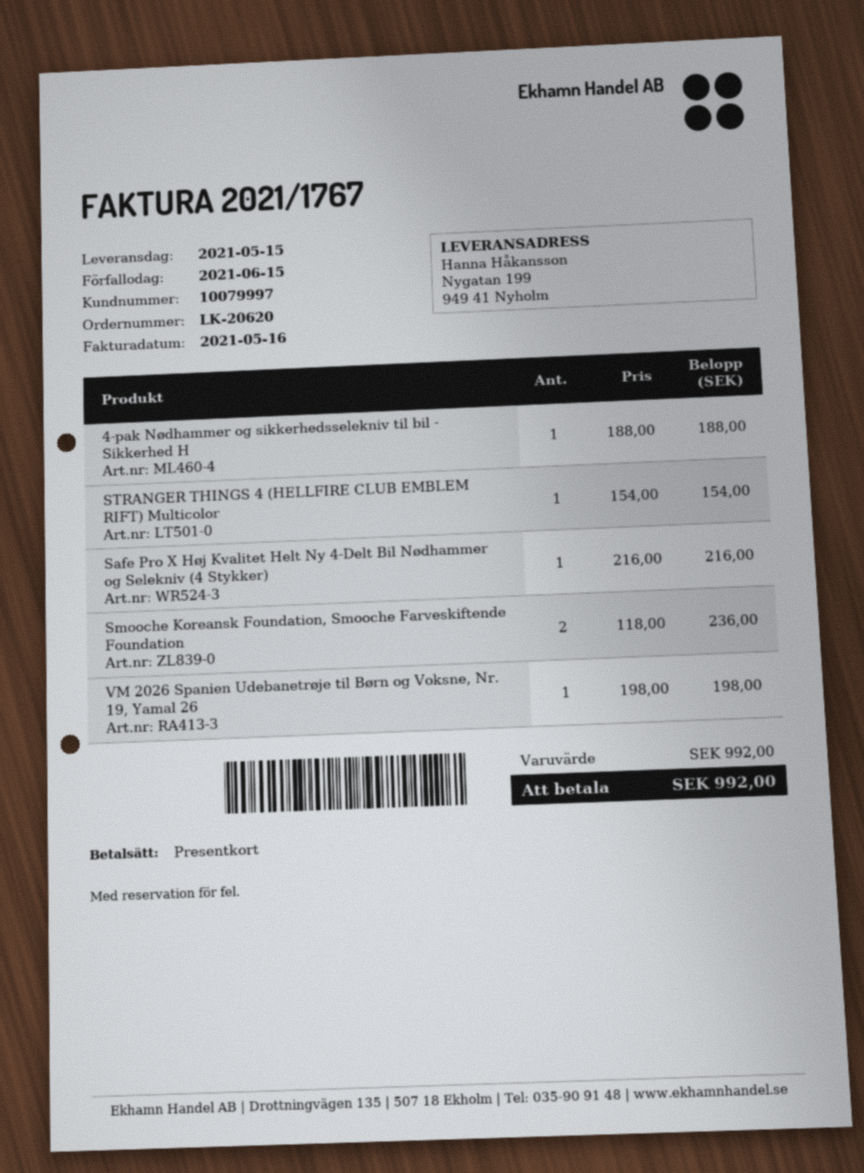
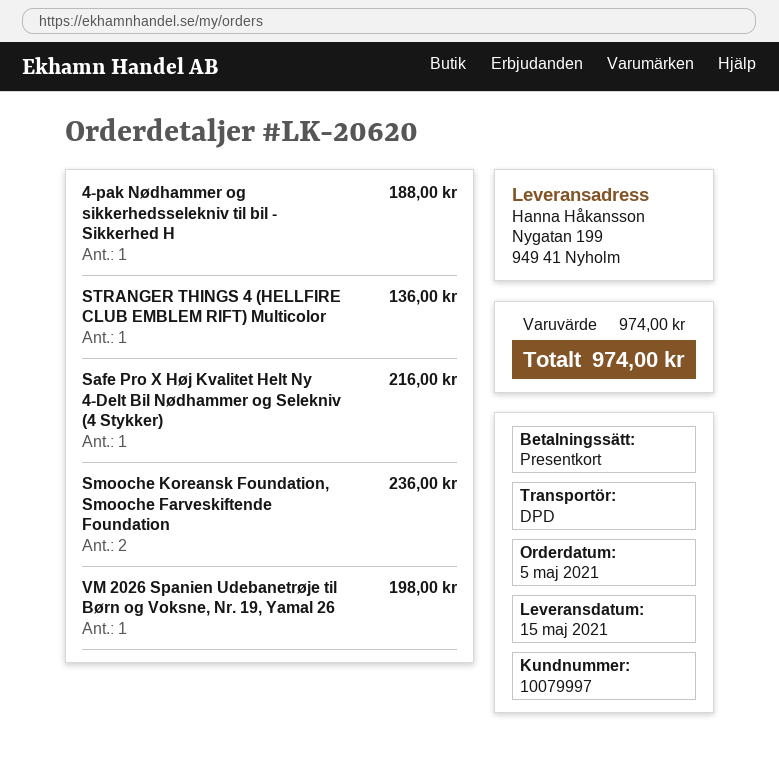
STRANGER THINGS 4 (HELLFIRE CLUB EMBLEM RIFT) Multicolor: 1 for 154.00 -> 1 for 136.00
subtotal: 992.00 -> 974.00
total: 992.00 -> 974.00

